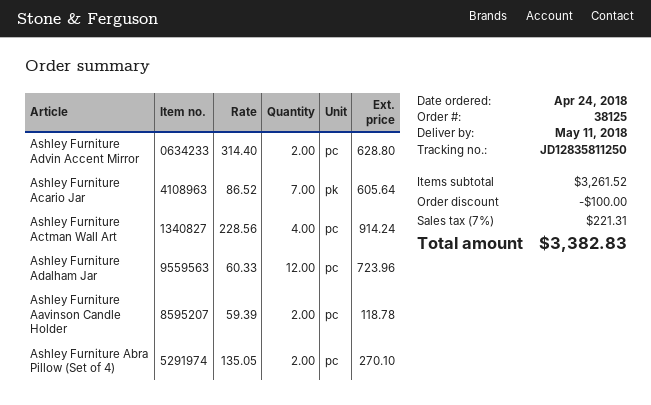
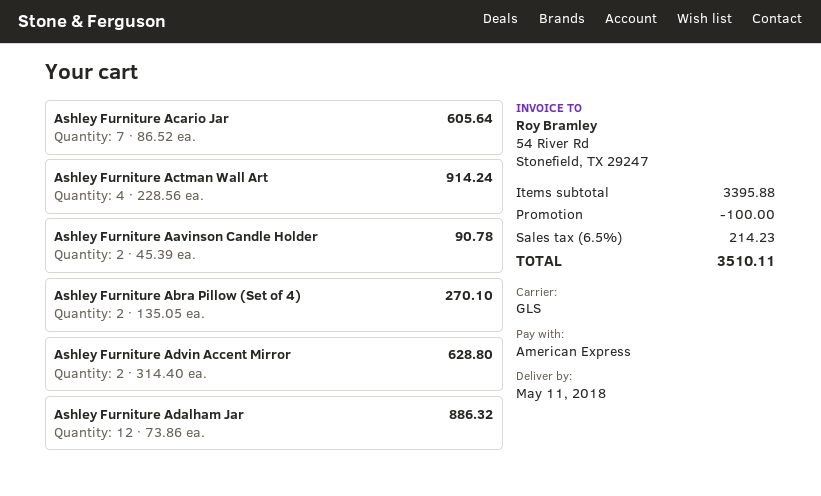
Ashley Furniture Adalham Jar: 12 x 60.33 = 723.96 -> 12 x 73.86 = 886.32
Ashley Furniture Aavinson Candle Holder: 2 x 59.39 = 118.78 -> 2 x 45.39 = 90.78
subtotal: 3261.52 -> 3395.88
tax: 7% = 221.31 -> 6.5% = 214.23
total: 3382.83 -> 3510.11

